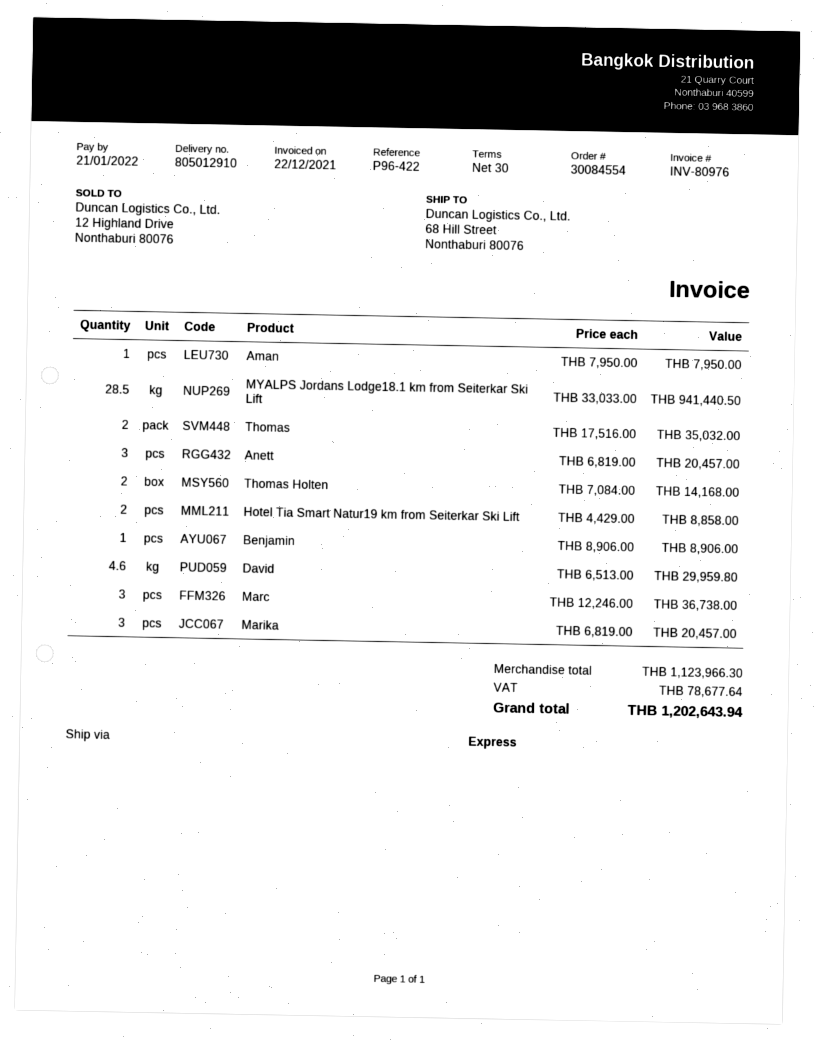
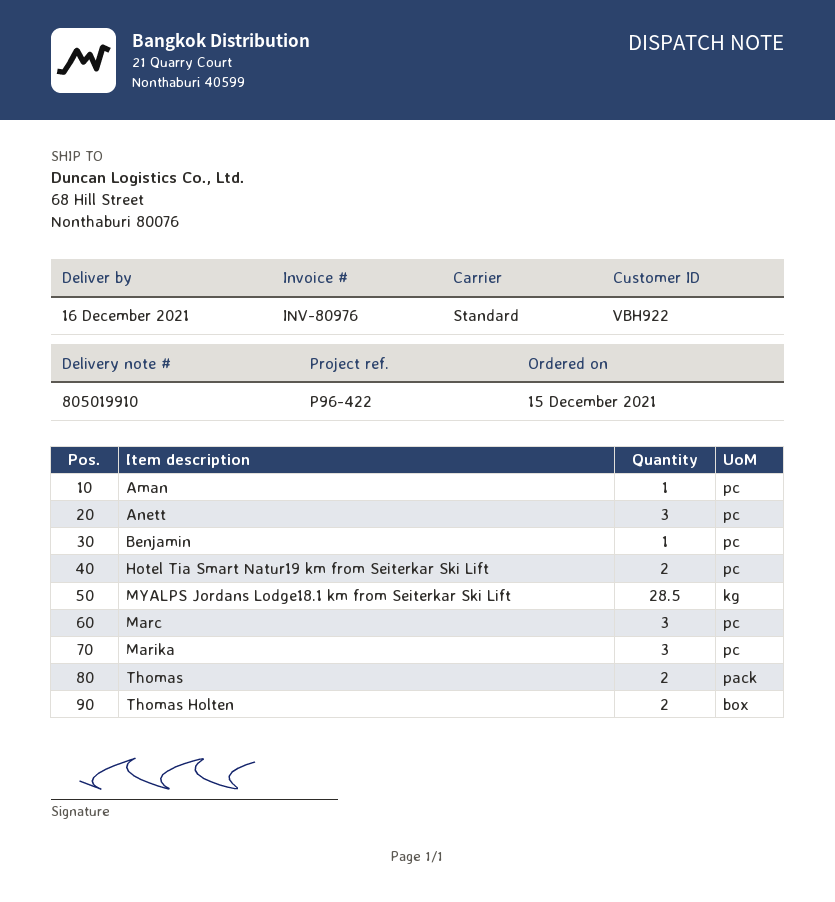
delivery note number: 805012910 -> 805019910
shipping method: express -> standard
David: 4.6 -> none

